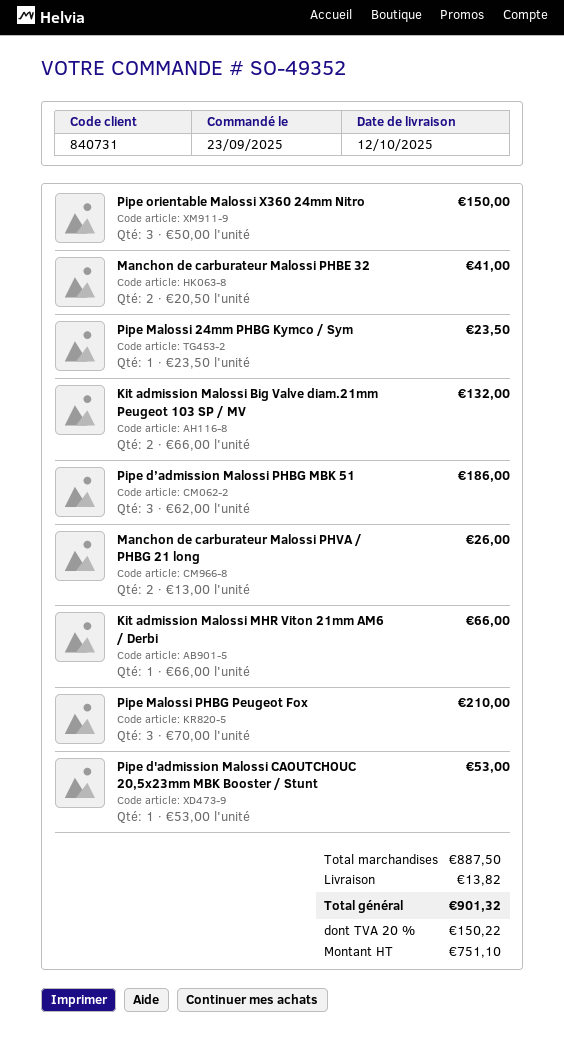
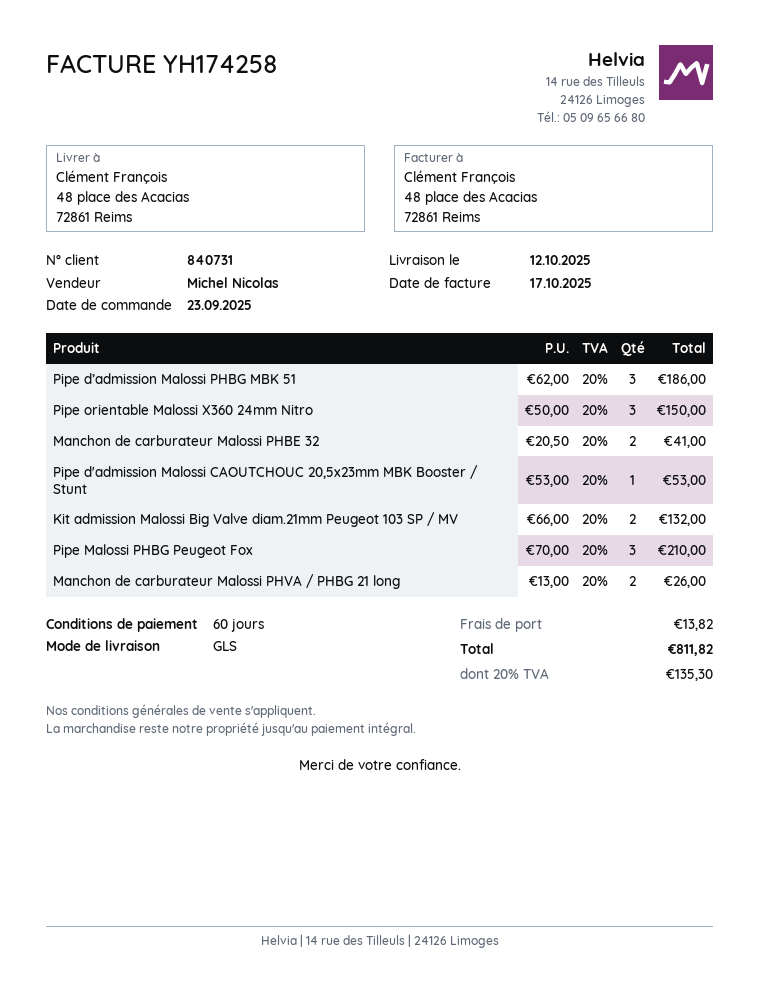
Pipe Malossi 24mm PHBG Kymco / Sym: 1 x 23.50 = 23.50 -> none
Kit admission Malossi MHR Viton 21mm AM6 / Derbi: 1 x 66.00 = 66.00 -> none
tax: 20% = 150.22 -> 20% = 135.30
total: 901.32 -> 811.82

